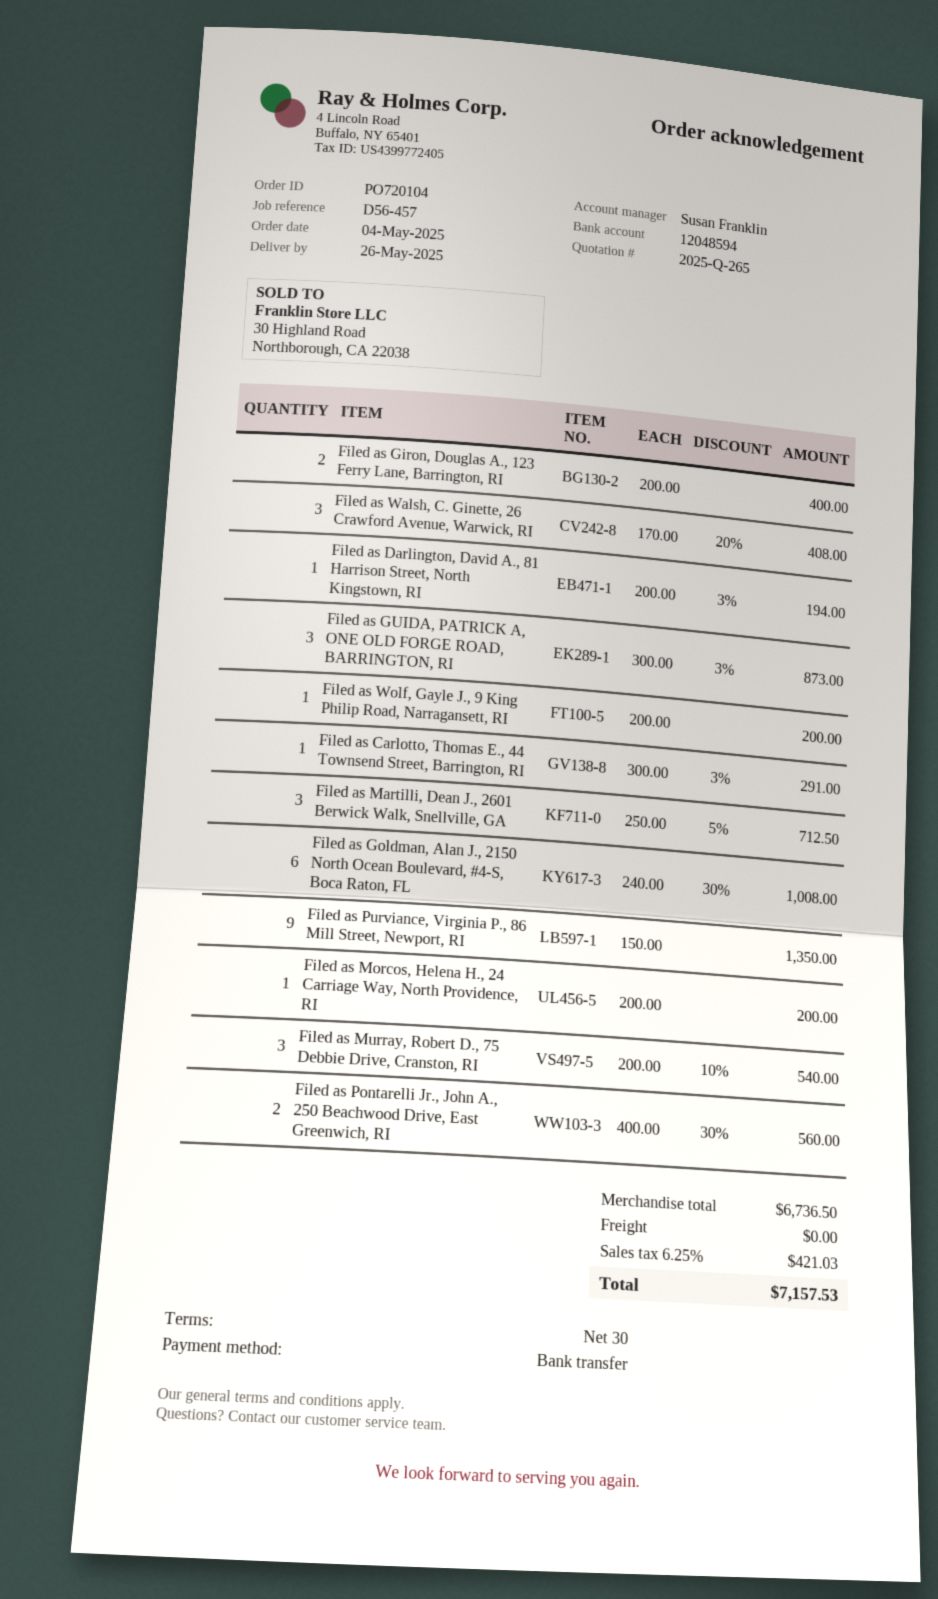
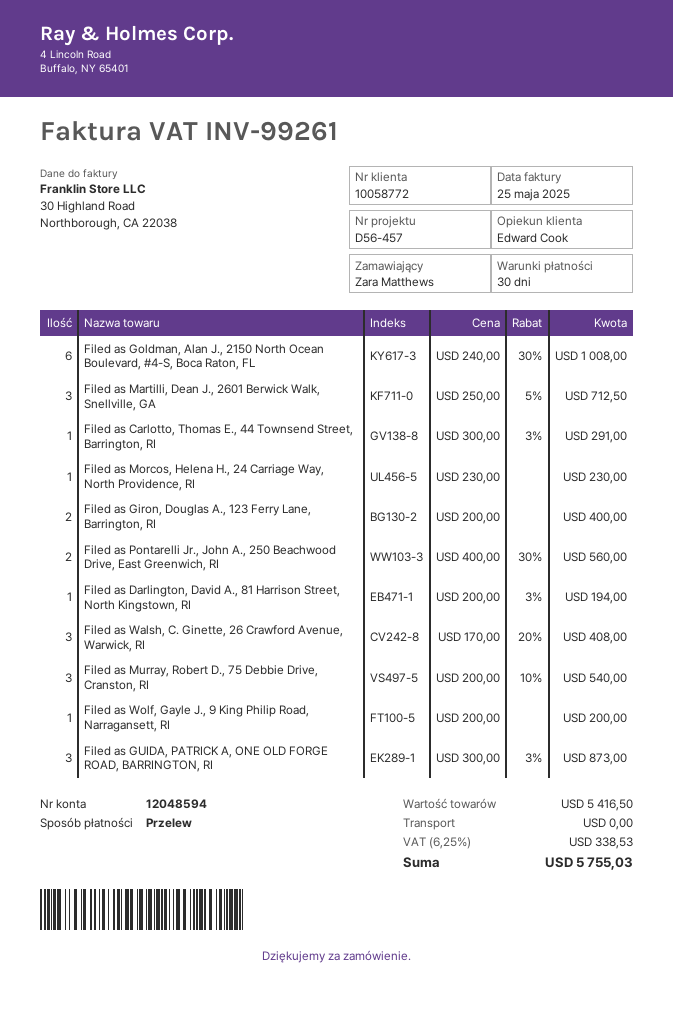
sales rep: Susan Franklin -> Edward Cook
Filed as Purviance, Virginia P., 86 Mill Street, Newport, RI: 9 x 150.00 = 1350.00 -> none
Filed as Morcos, Helena H., 24 Carriage Way, North Providence, RI: 1 x 200.00 = 200.00 -> 1 x 230.00 = 230.00
subtotal: 6736.50 -> 5416.50
tax: 6.25% = 421.03 -> 6.25% = 338.53
total: 7157.53 -> 5755.03

